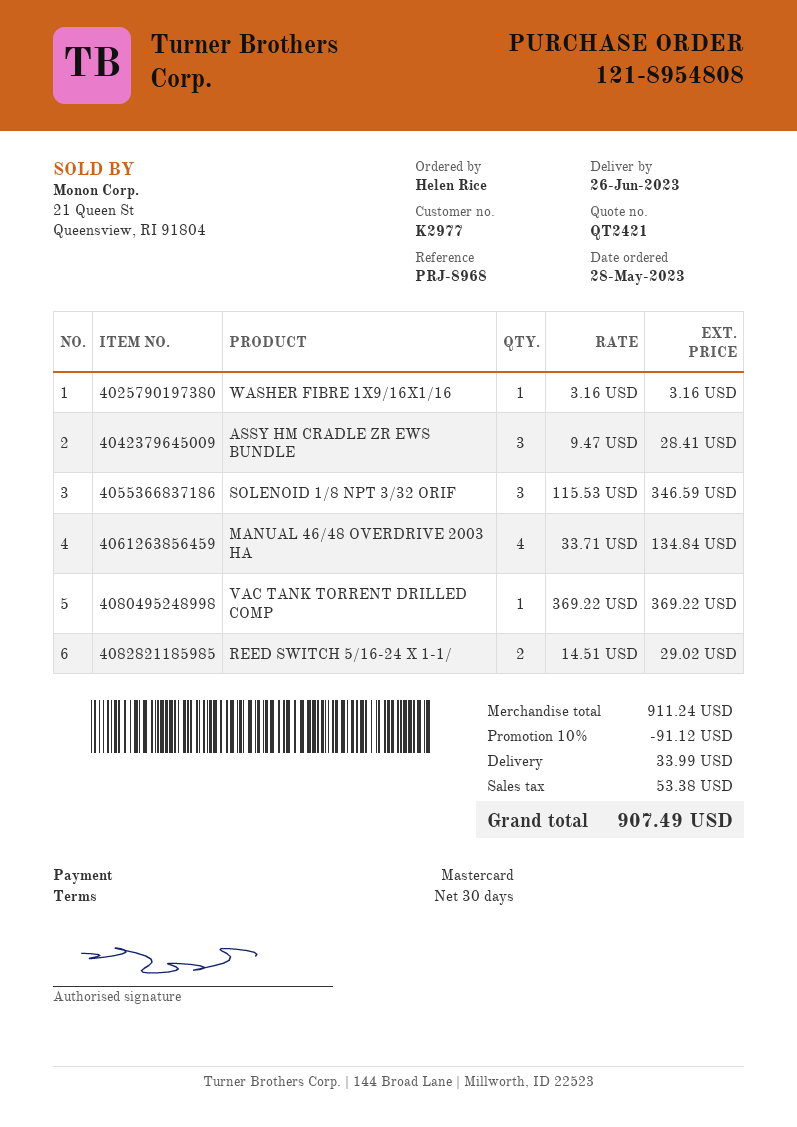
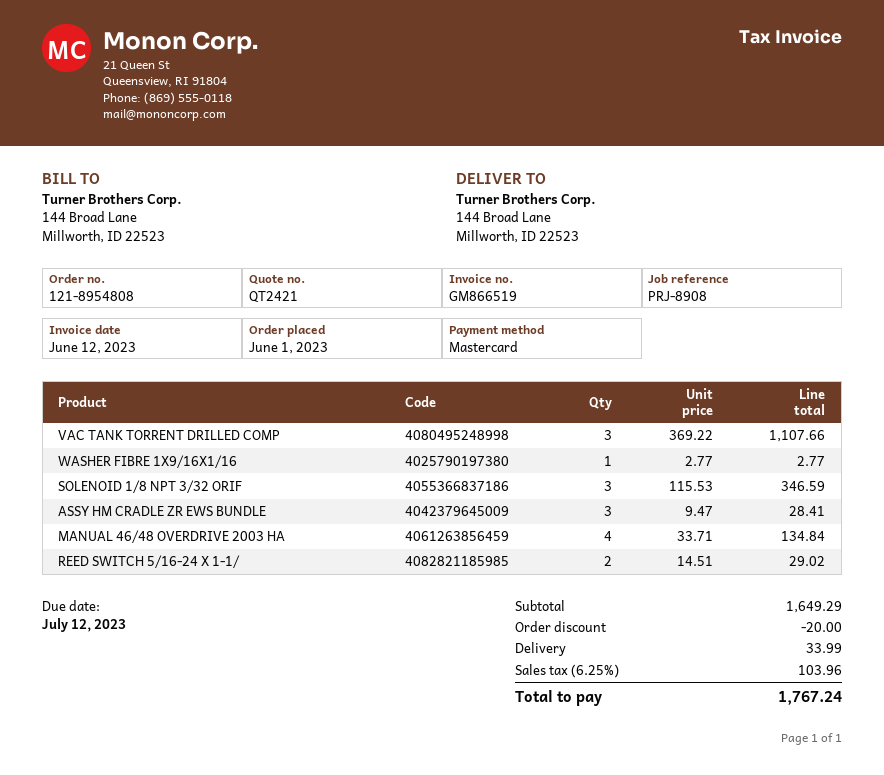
order date: 2023-05-28 -> 2023-06-01
reference: PRJ-8968 -> PRJ-8908
WASHER FIBRE 1X9/16X1/16: 1 x 3.16 = 3.16 -> 1 x 2.77 = 2.77
VAC TANK TORRENT DRILLED COMP: 1 x 369.22 = 369.22 -> 3 x 369.22 = 1107.66
subtotal: 911.24 -> 1649.29
discount: 91.12 -> 20.00
tax: 53.38 -> 103.96
total: 907.49 -> 1767.24

